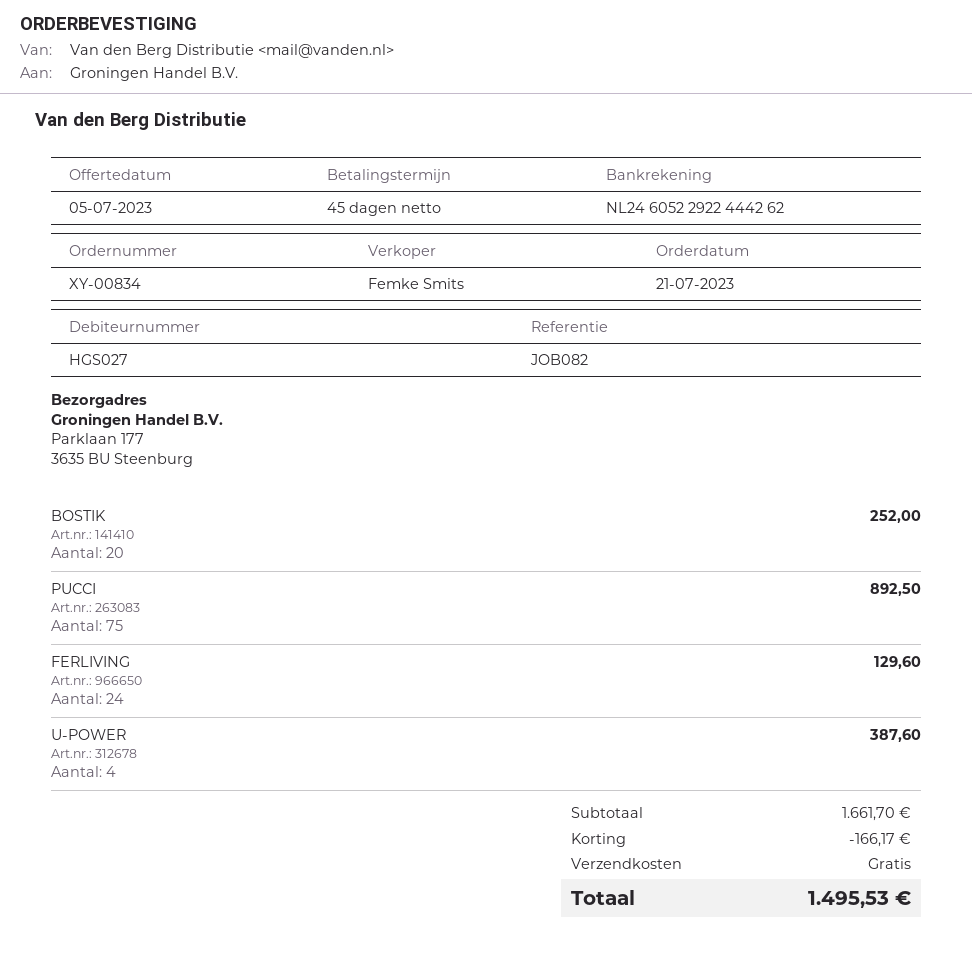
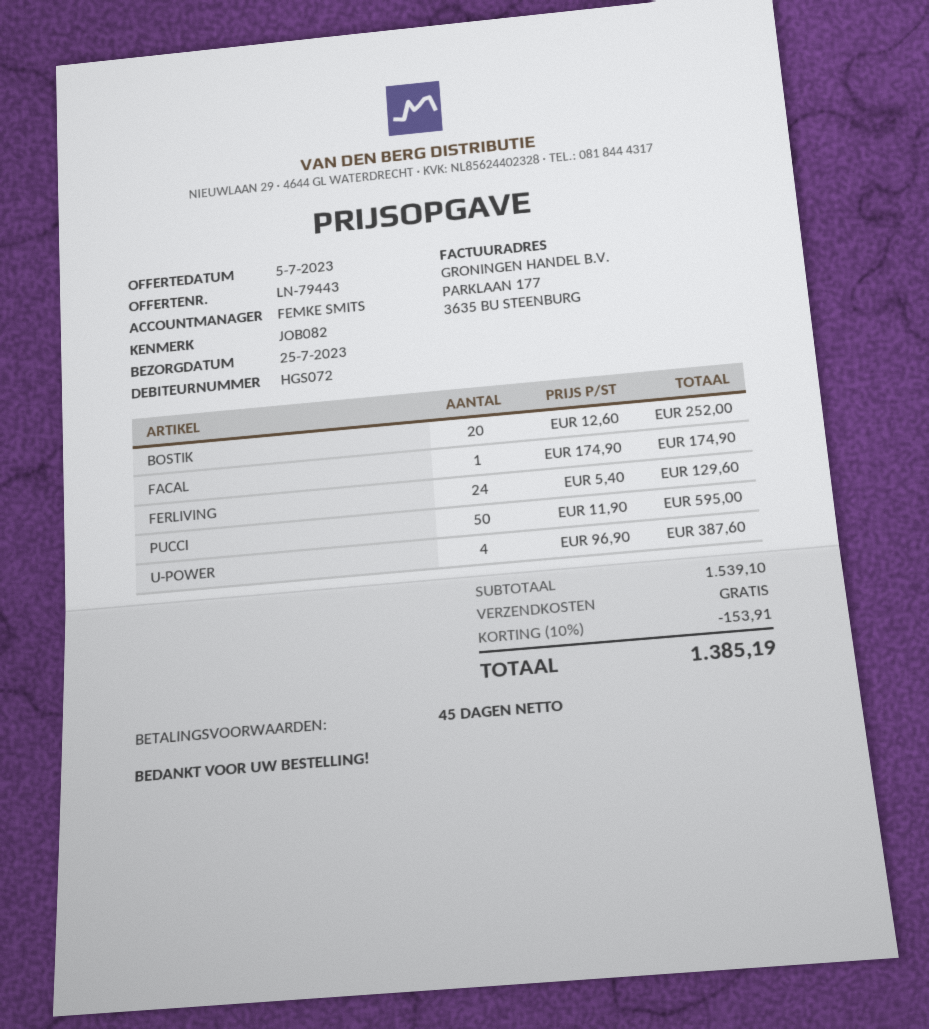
customer number: HGS027 -> HGS072
PUCCI: 75 for 892.50 -> 50 for 595.00
FACAL: none -> 1 for 174.90
subtotal: 1661.70 -> 1539.10
discount: 166.17 -> 153.91
total: 1495.53 -> 1385.19

